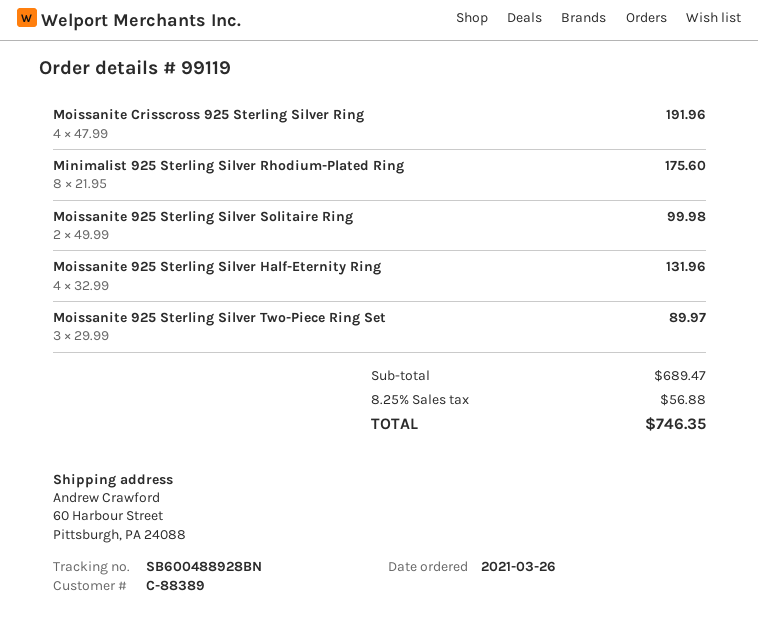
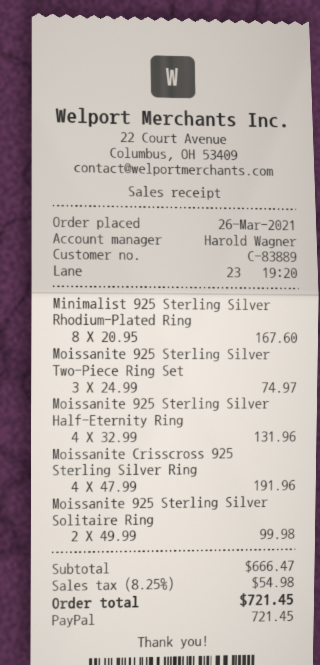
customer number: C-88389 -> C-83889
Minimalist 925 Sterling Silver Rhodium-Plated Ring: 8 x 21.95 = 175.60 -> 8 x 20.95 = 167.60
Moissanite 925 Sterling Silver Two-Piece Ring Set: 3 x 29.99 = 89.97 -> 3 x 24.99 = 74.97
subtotal: 689.47 -> 666.47
tax: 8.25% = 56.88 -> 8.25% = 54.98
total: 746.35 -> 721.45

